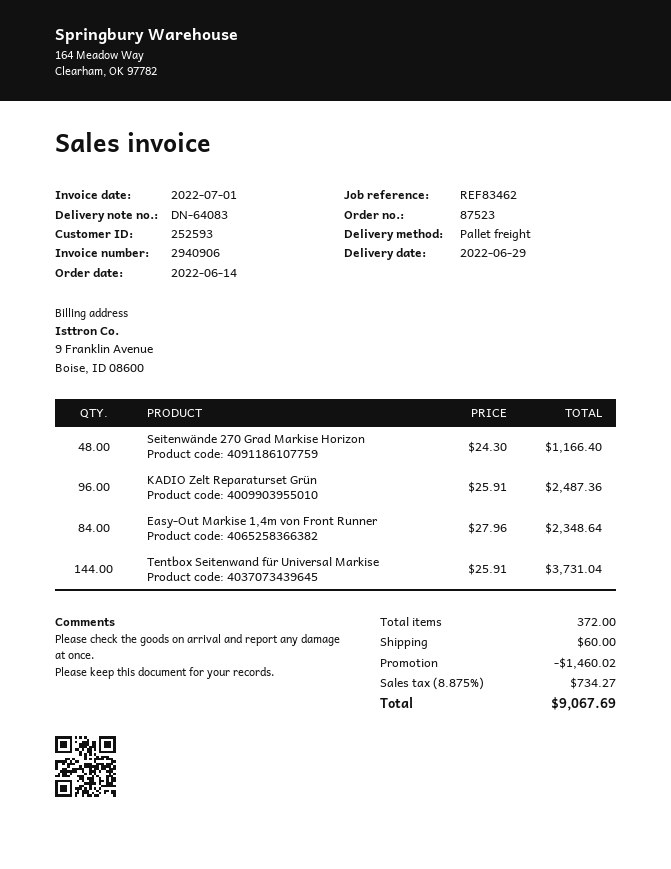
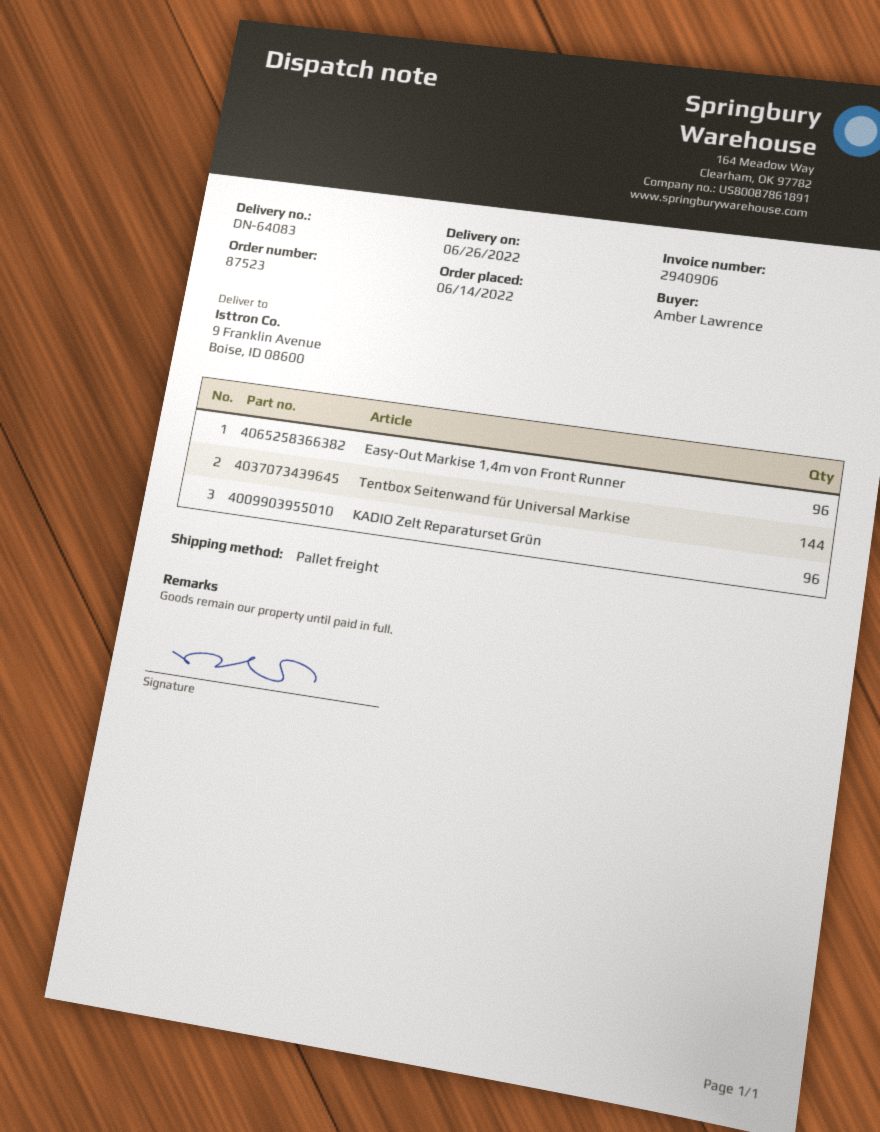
delivery date: 2022-06-29 -> 2022-06-26
Seitenwände 270 Grad Markise Horizon: 48 -> none
Easy-Out Markise 1,4m von Front Runner: 84 -> 96

